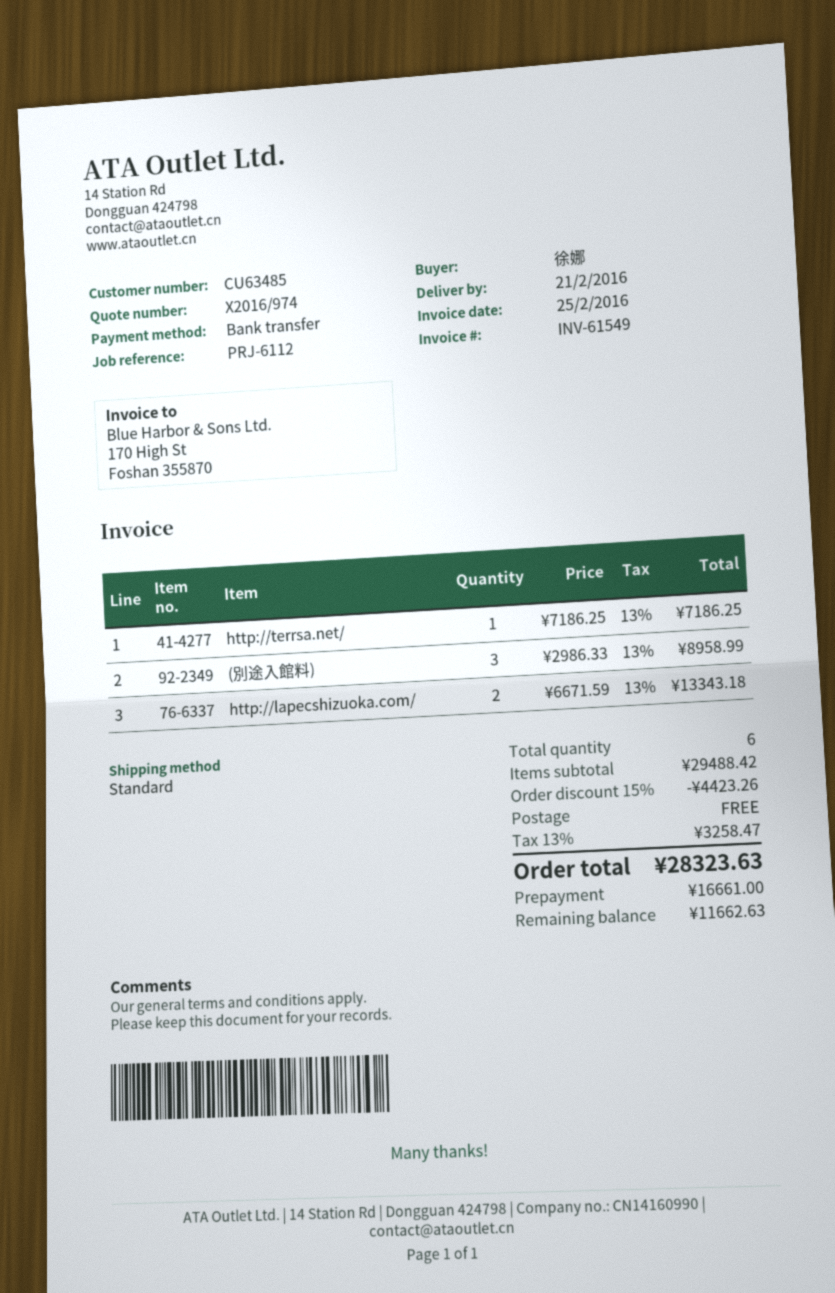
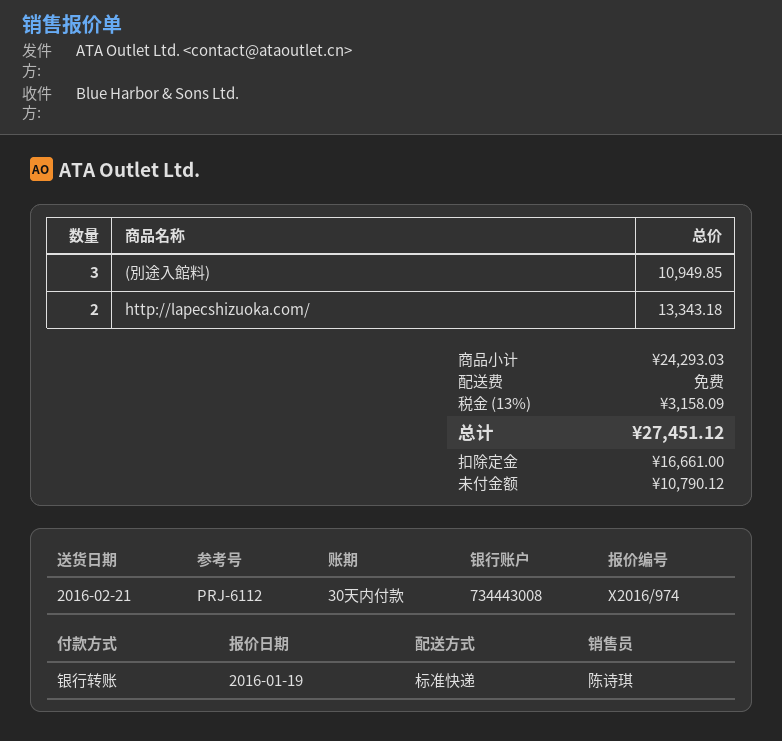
http://terrsa.net/: 1 for 7186.25 -> none
(別途入館料): 3 for 8958.99 -> 3 for 10949.85
subtotal: 29488.42 -> 24293.03
discount: 15% = 4423.26 -> none
tax: 13% = 3258.47 -> 13% = 3158.09
total: 28323.63 -> 27451.12
balance: 11662.63 -> 10790.12

